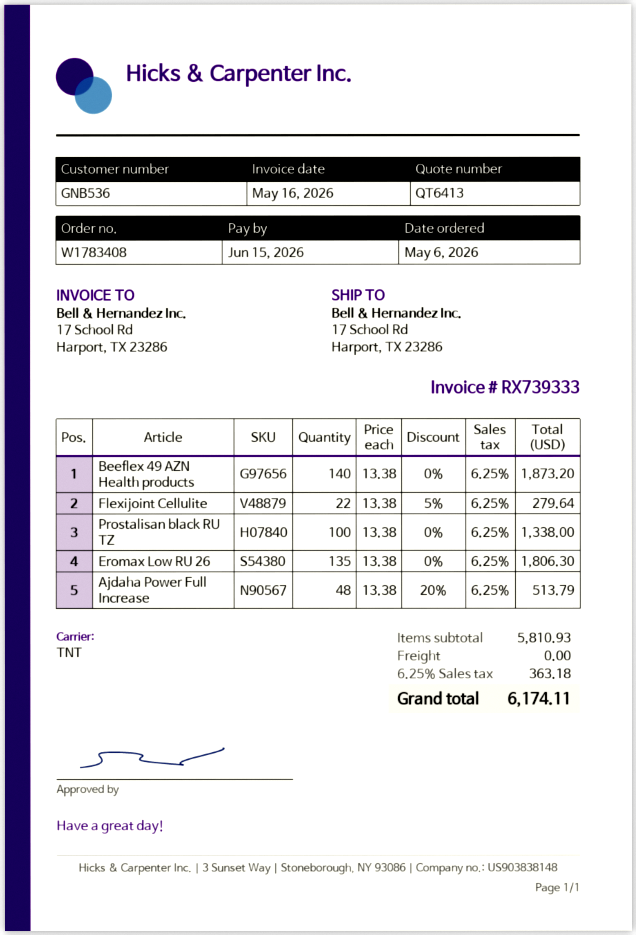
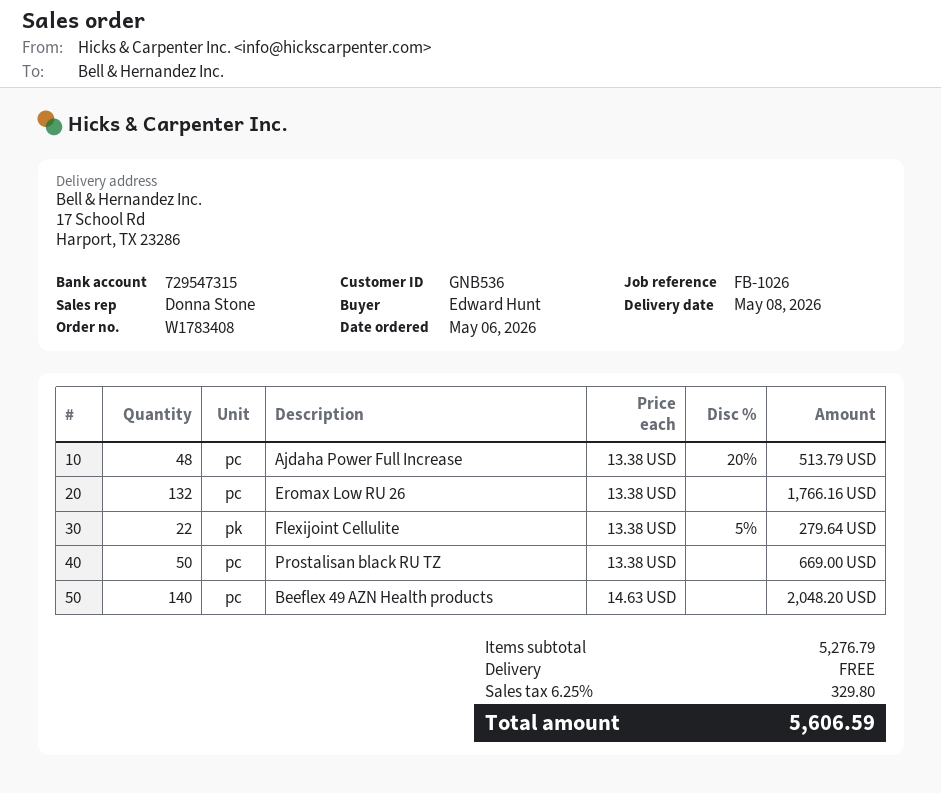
Beeflex 49 AZN Health products: 140 x 13.38 = 1873.20 -> 140 x 14.63 = 2048.20
Prostalisan black RU TZ: 100 x 13.38 = 1338.00 -> 50 x 13.38 = 669.00
Eromax Low RU 26: 135 x 13.38 = 1806.30 -> 132 x 13.38 = 1766.16
subtotal: 5810.93 -> 5276.79
tax: 6.25% = 363.18 -> 6.25% = 329.80
total: 6174.11 -> 5606.59

